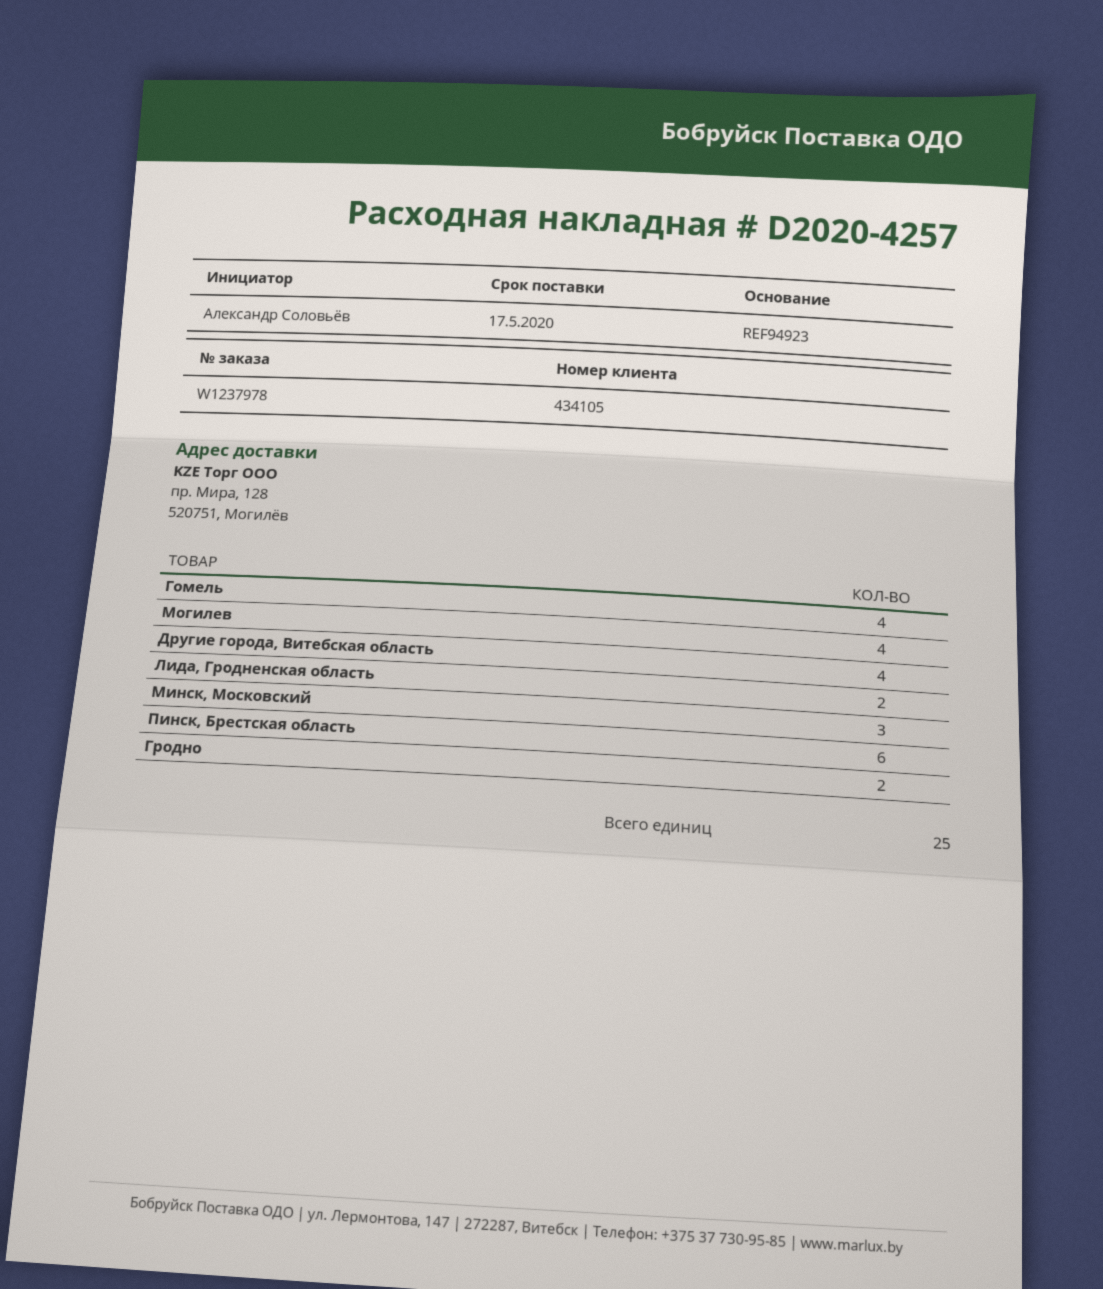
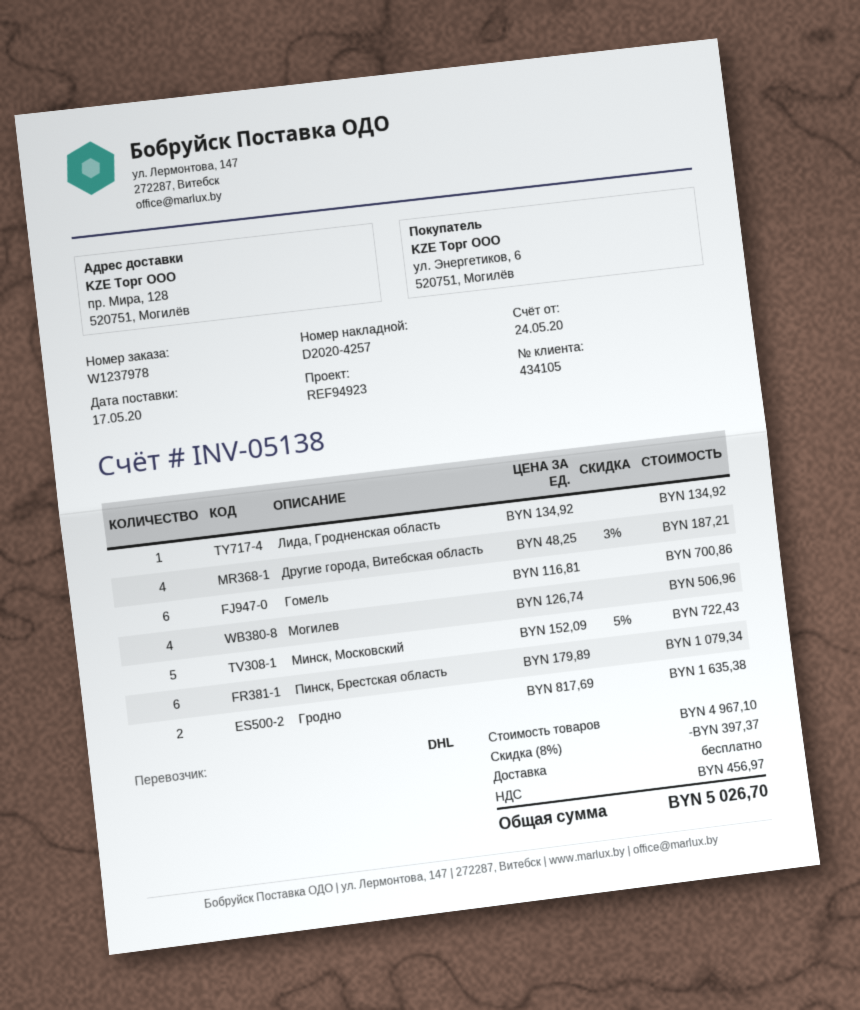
Гомель: 4 -> 6
Лида, Гродненская область: 2 -> 1
Минск, Московский: 3 -> 5

